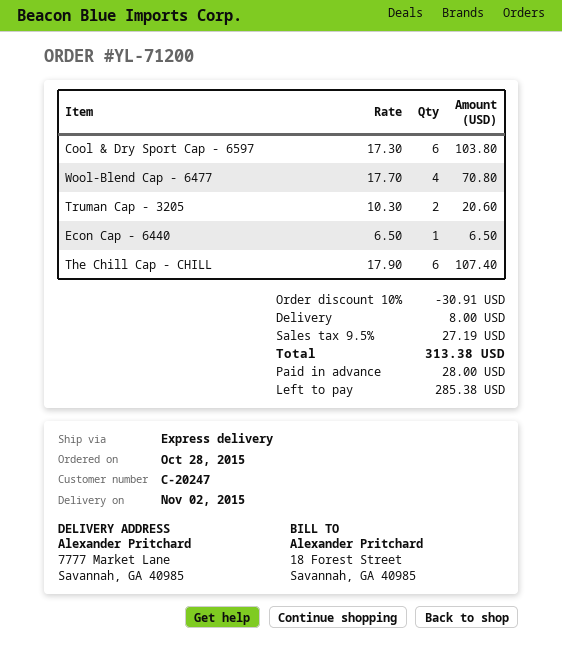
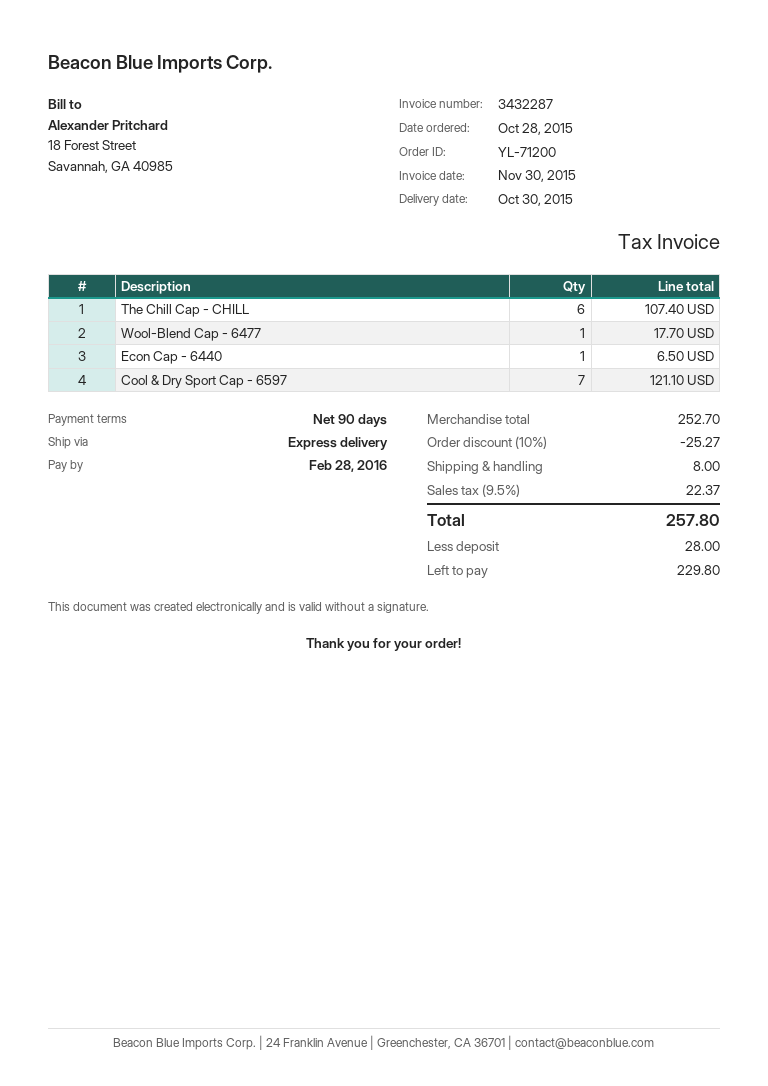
delivery date: 2015-11-02 -> 2015-10-30
Cool & Dry Sport Cap - 6597: 6 for 103.80 -> 7 for 121.10
Wool-Blend Cap - 6477: 4 for 70.80 -> 1 for 17.70
Truman Cap - 3205: 2 for 20.60 -> none
discount: 10% = 30.91 -> 10% = 25.27
tax: 9.5% = 27.19 -> 9.5% = 22.37
total: 313.38 -> 257.80
balance: 285.38 -> 229.80

